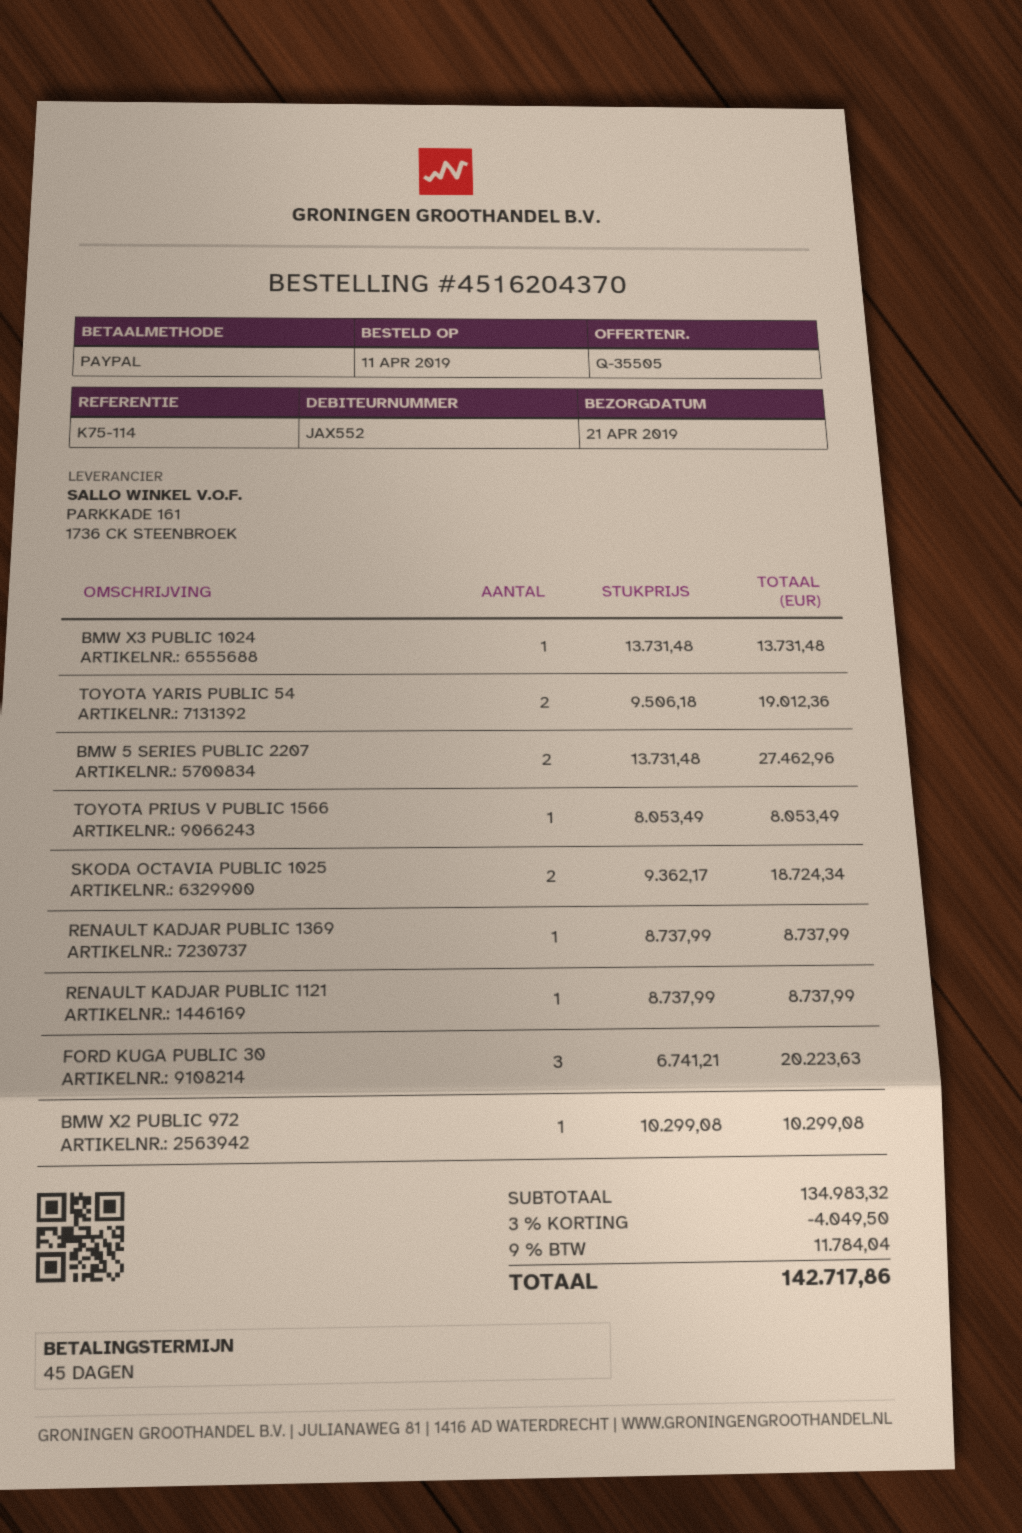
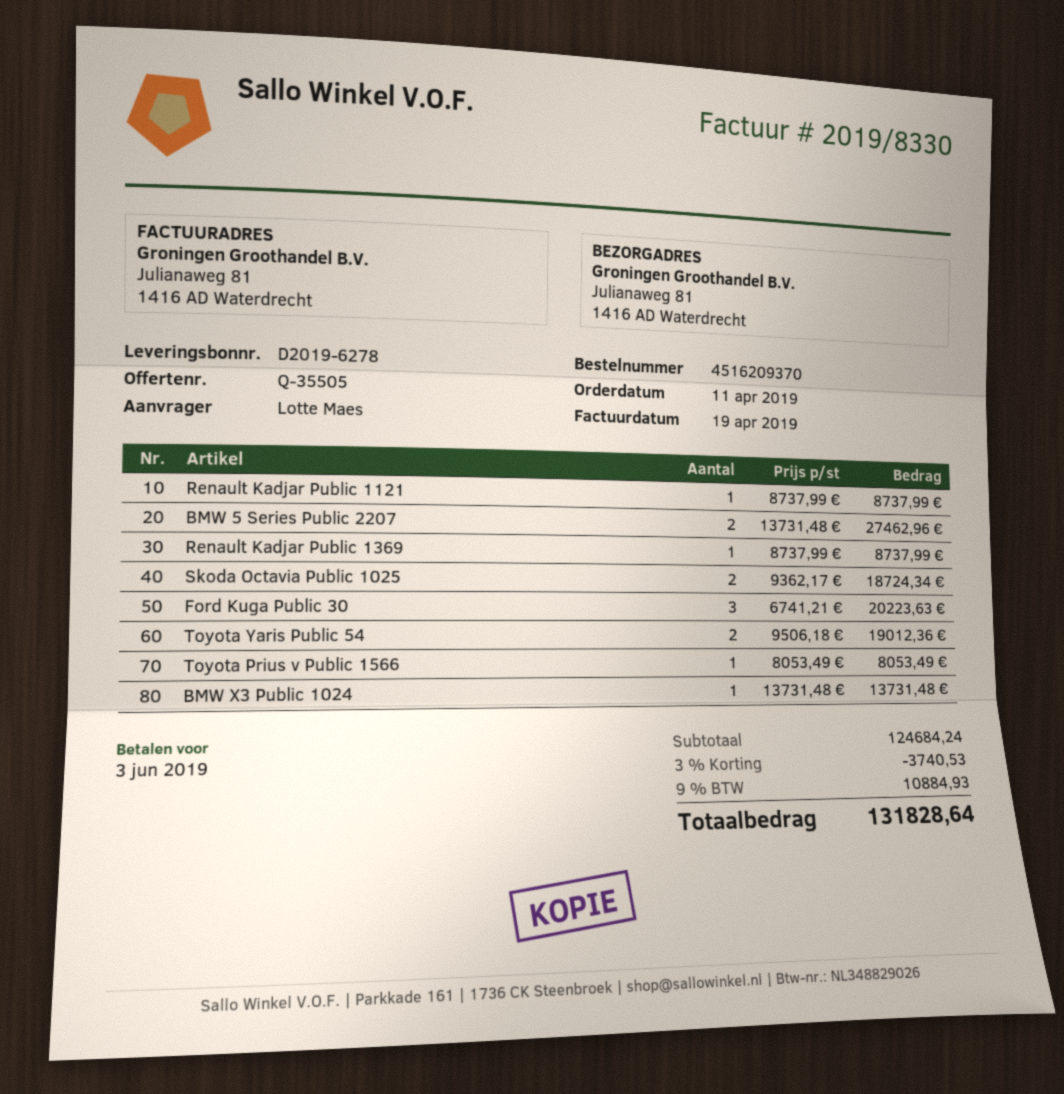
order number: 4516204370 -> 4516209370
BMW X2 PUBLIC 972: 1 x 10299.08 = 10299.08 -> none
subtotal: 134983.32 -> 124684.24
discount: 3% = 4049.50 -> 3% = 3740.53
tax: 9% = 11784.04 -> 9% = 10884.93
total: 142717.86 -> 131828.64

